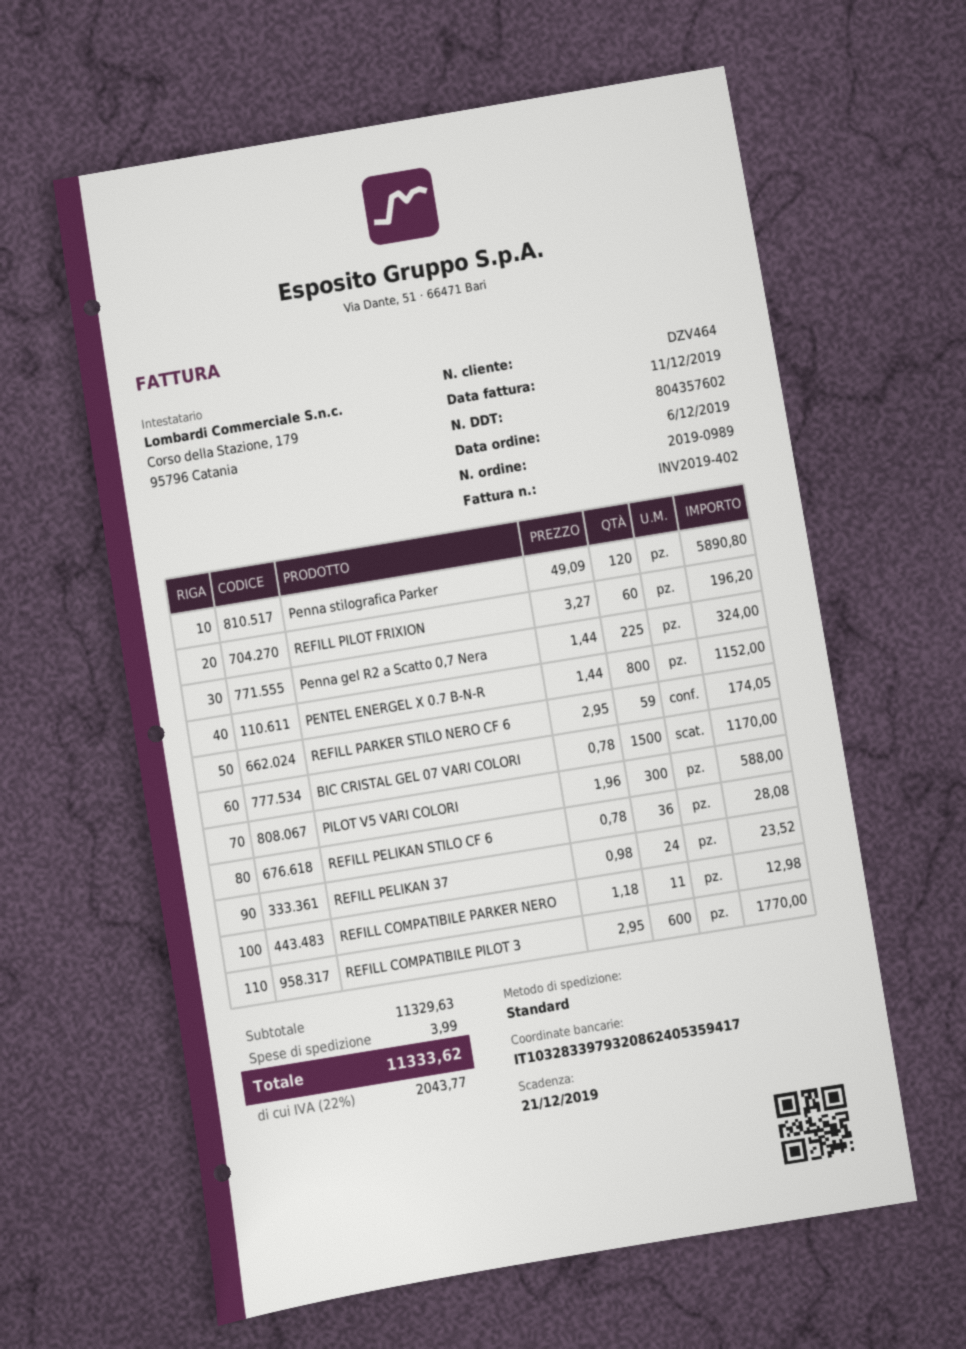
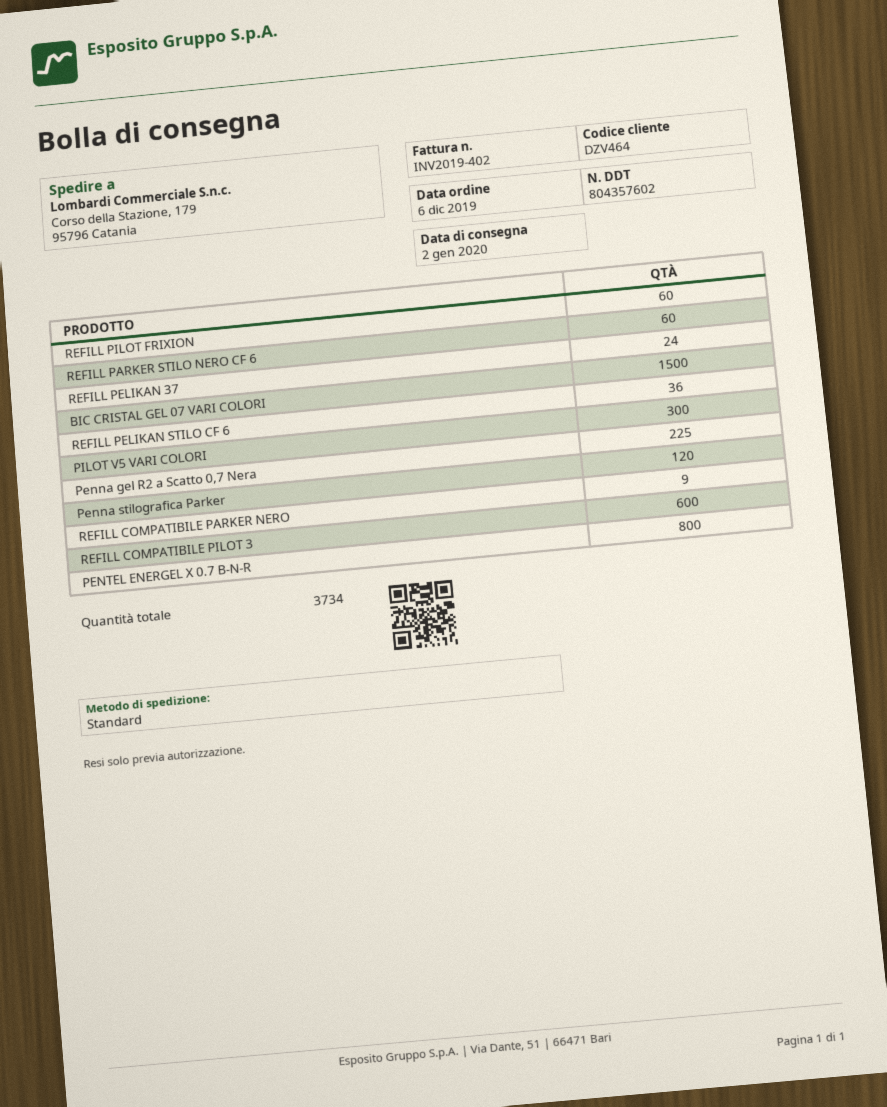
REFILL PARKER STILO NERO CF 6: 59 -> 60
REFILL COMPATIBILE PARKER NERO: 11 -> 9

